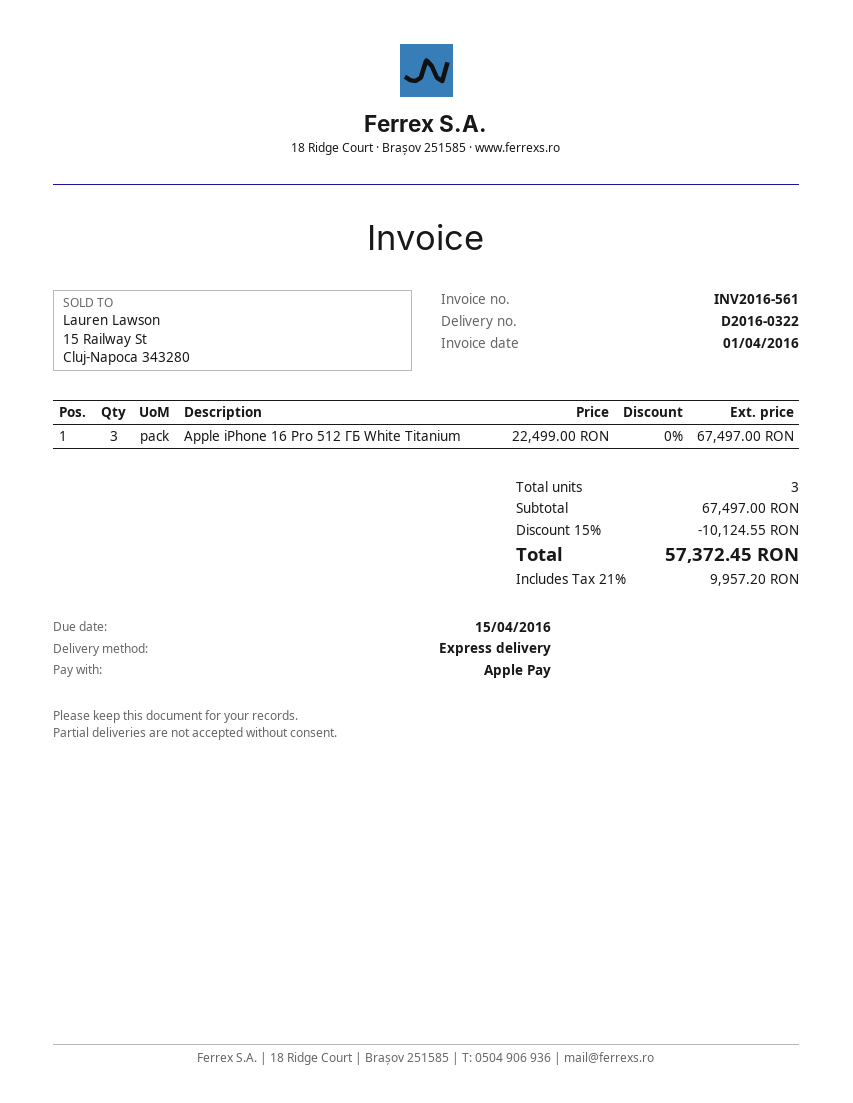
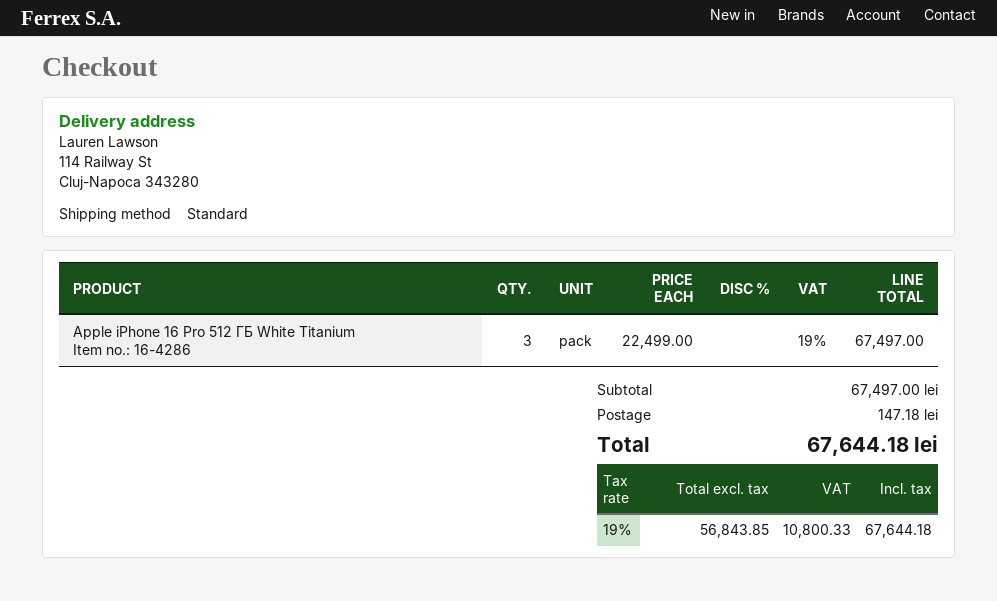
shipping method: express -> standard
discount: 15% = 10124.55 -> none
shipping: none -> 147.18
tax: 21% = 9957.20 -> 19% = 10800.33
total: 57372.45 -> 67644.18

